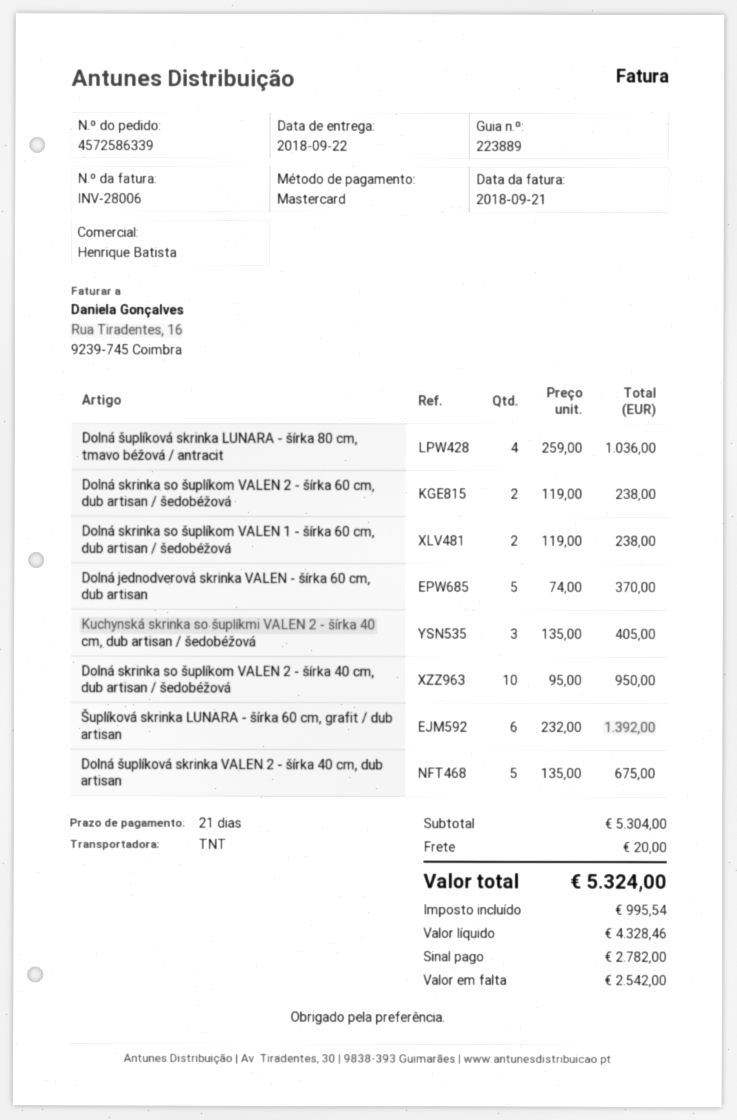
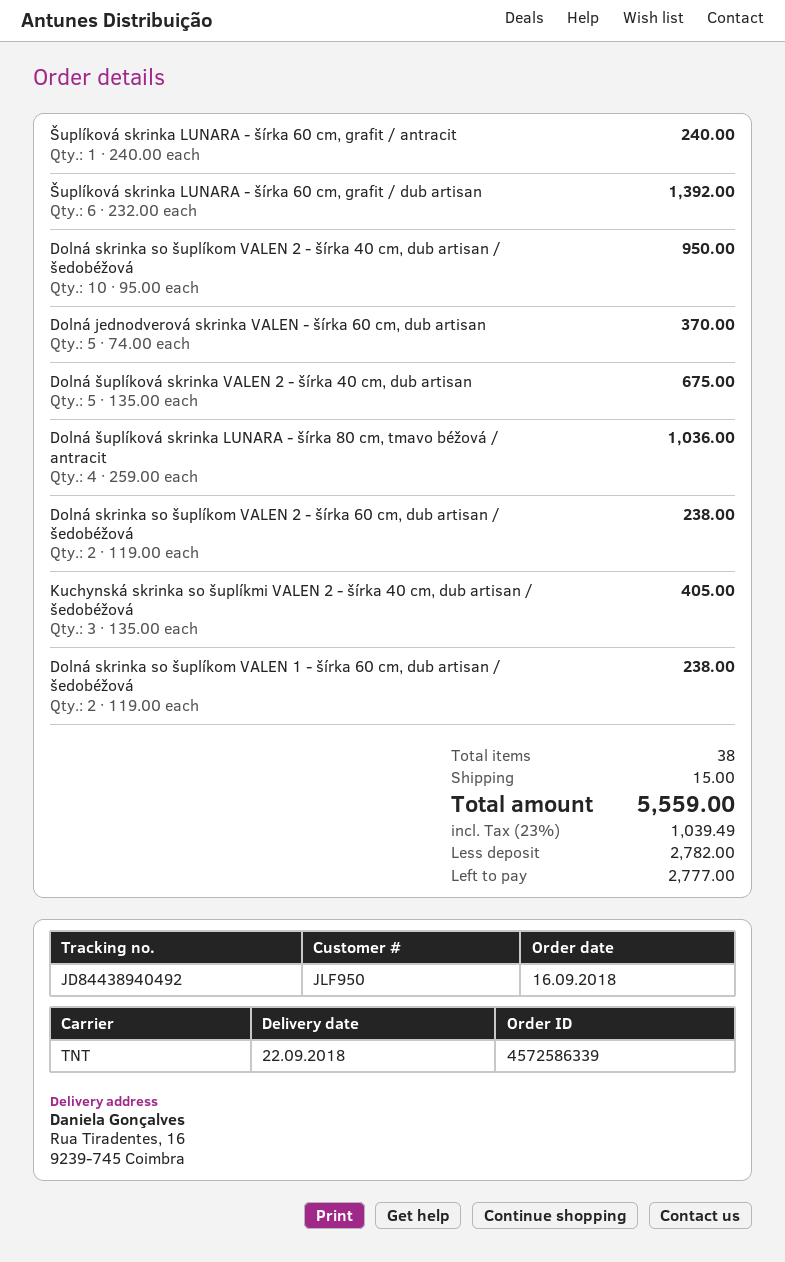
Šuplíková skrinka LUNARA - šírka 60 cm, grafit / antracit: none -> 1 x 240.00 = 240.00
shipping: 20.00 -> 15.00
tax: 995.54 -> 1039.49
total: 5324.00 -> 5559.00
balance: 2542.00 -> 2777.00

